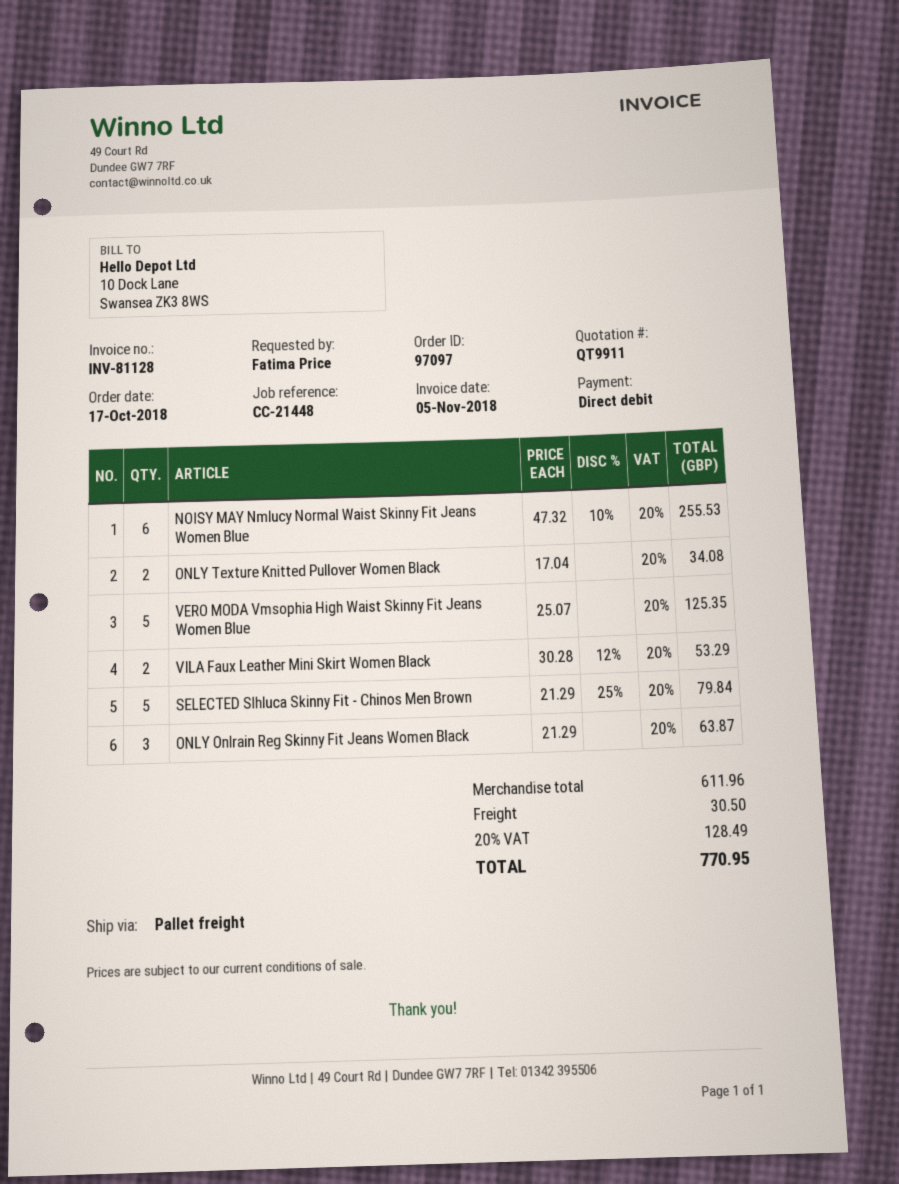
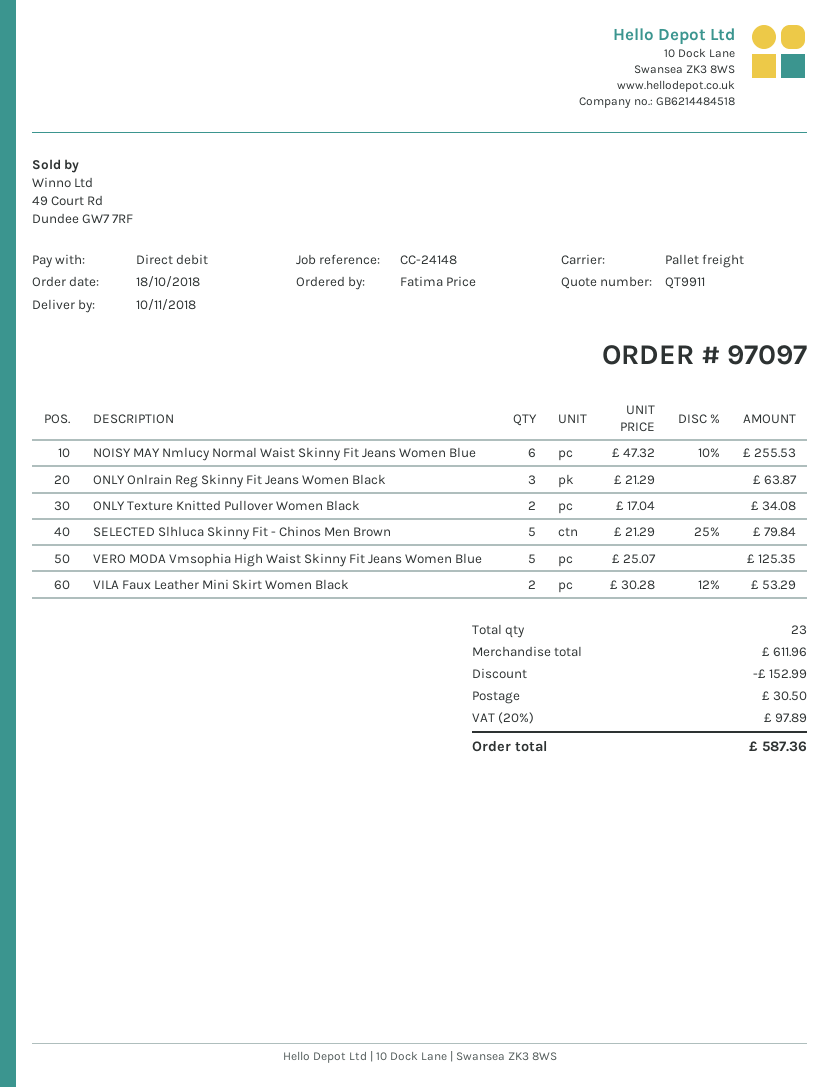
order date: 2018-10-17 -> 2018-10-18
reference: CC-21448 -> CC-24148
discount: none -> 152.99
tax: 20% = 128.49 -> 20% = 97.89
total: 770.95 -> 587.36

